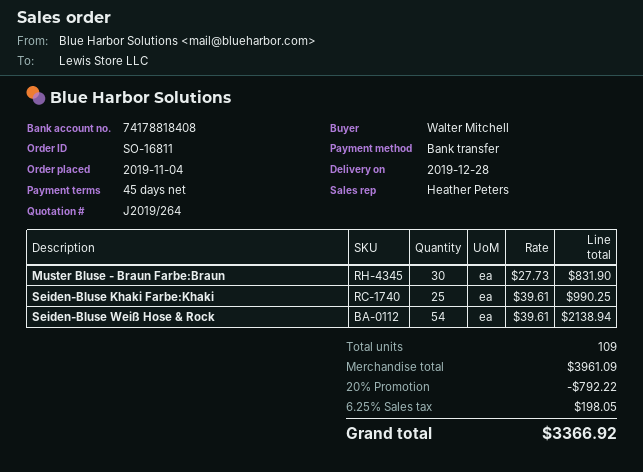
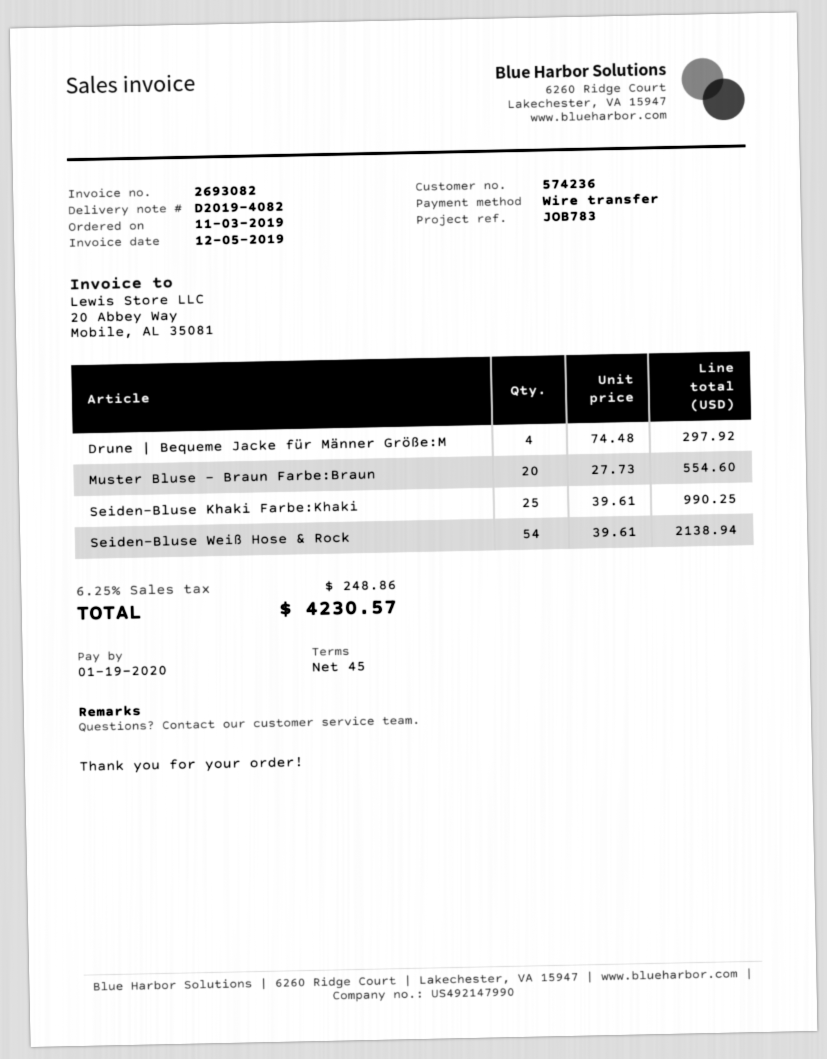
order date: 2019-11-04 -> 2019-11-03
Muster Bluse - Braun Farbe:Braun: 30 x 27.73 = 831.90 -> 20 x 27.73 = 554.60
Drune | Bequeme Jacke für Männer Größe:M: none -> 4 x 74.48 = 297.92
discount: 20% = 792.22 -> none
tax: 6.25% = 198.05 -> 6.25% = 248.86
total: 3366.92 -> 4230.57

